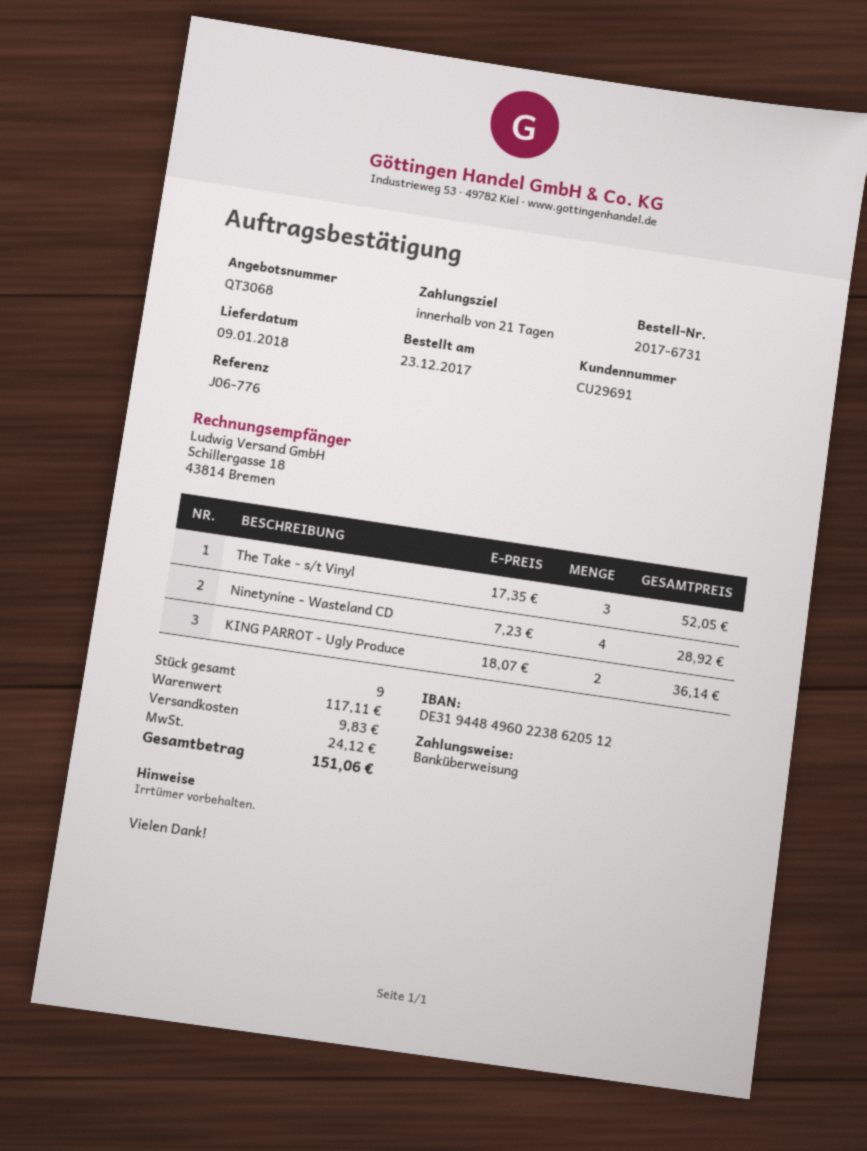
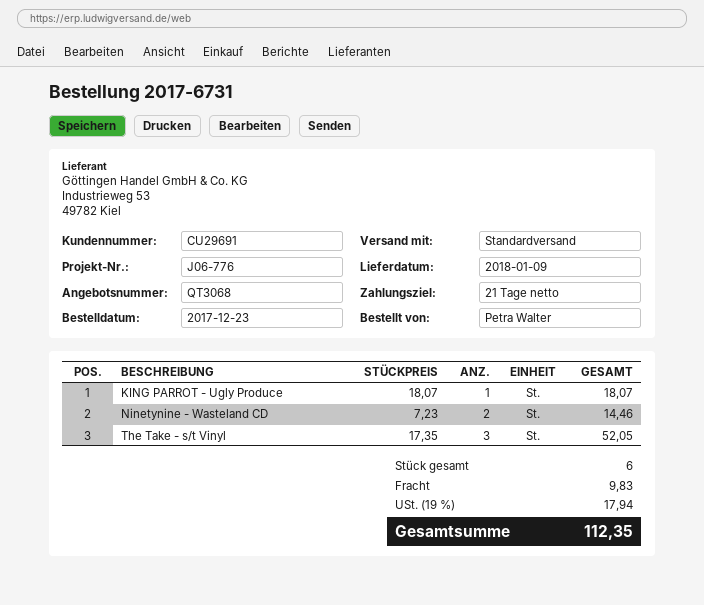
Ninetynine - Wasteland CD: 4 x 7.23 = 28.92 -> 2 x 7.23 = 14.46
KING PARROT - Ugly Produce: 2 x 18.07 = 36.14 -> 1 x 18.07 = 18.07
total quantity: 9 -> 6
tax: 24.12 -> 17.94
total: 151.06 -> 112.35

